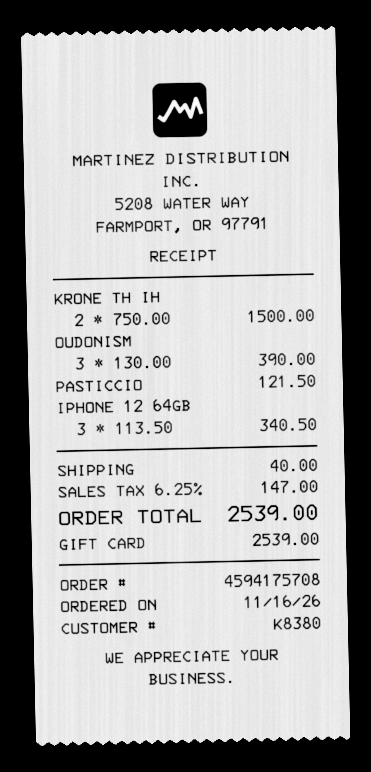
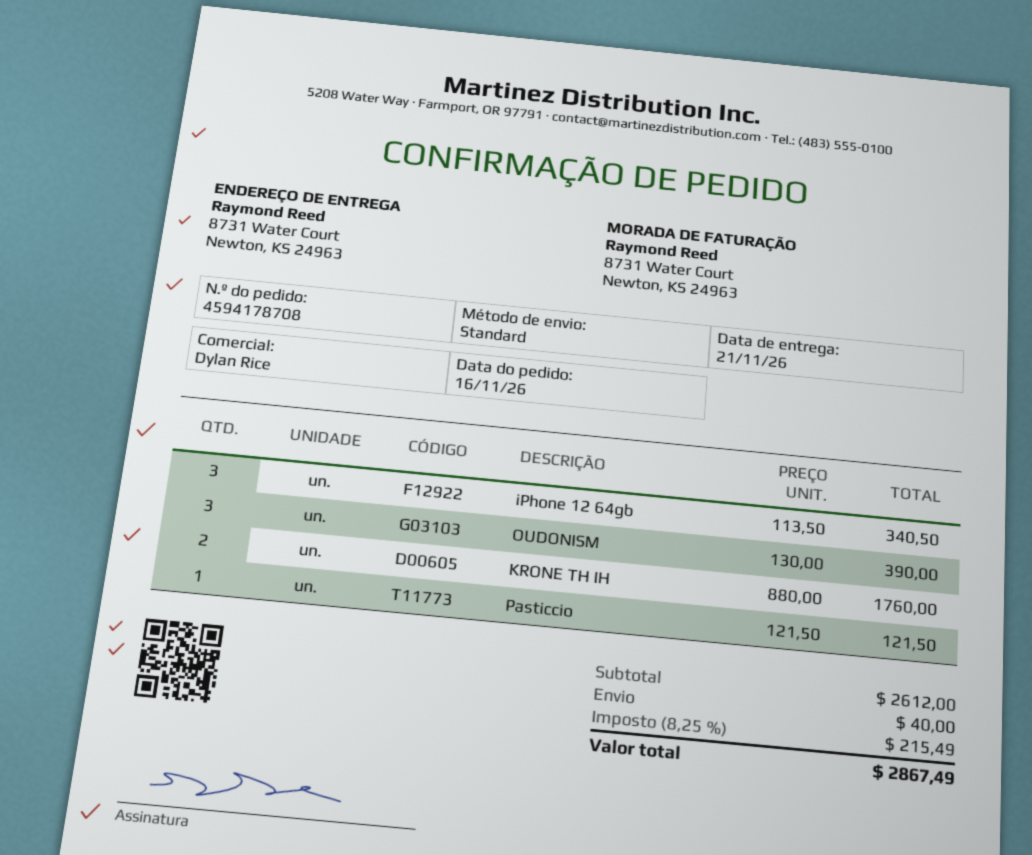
order number: 4594175708 -> 4594178708
KRONE TH IH: 2 x 750.00 = 1500.00 -> 2 x 880.00 = 1760.00
tax: 6.25% = 147.00 -> 8.25% = 215.49
total: 2539.00 -> 2867.49

